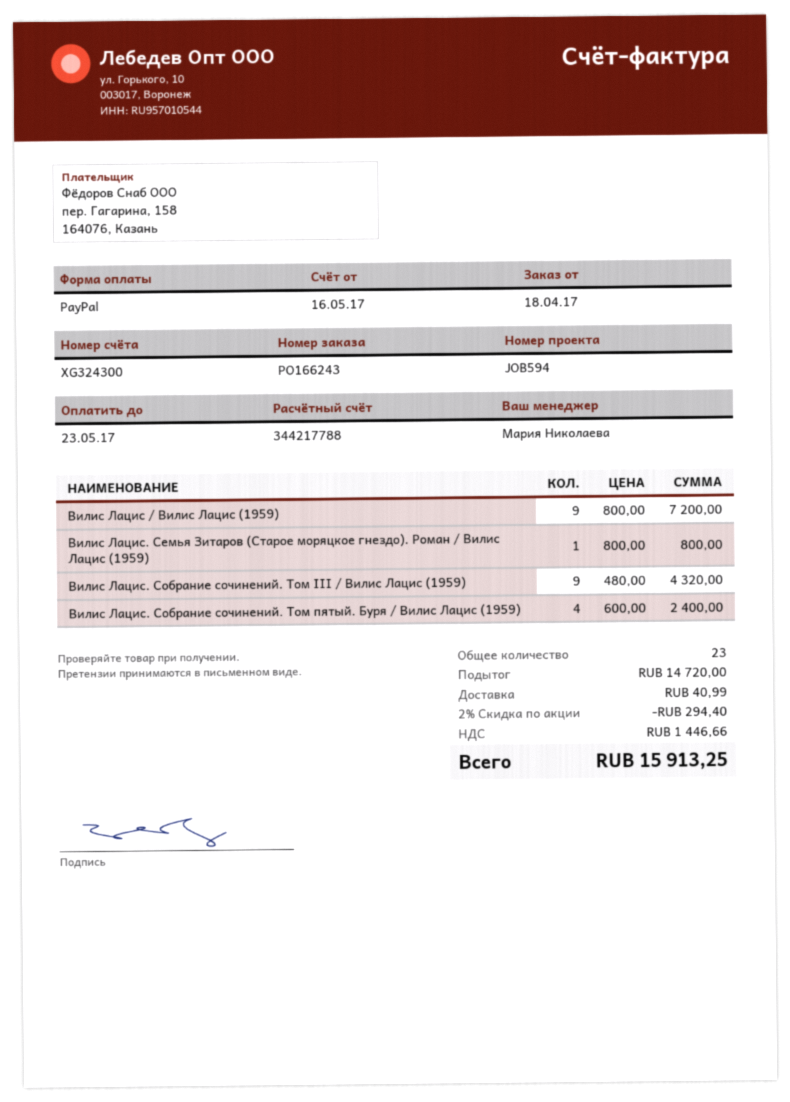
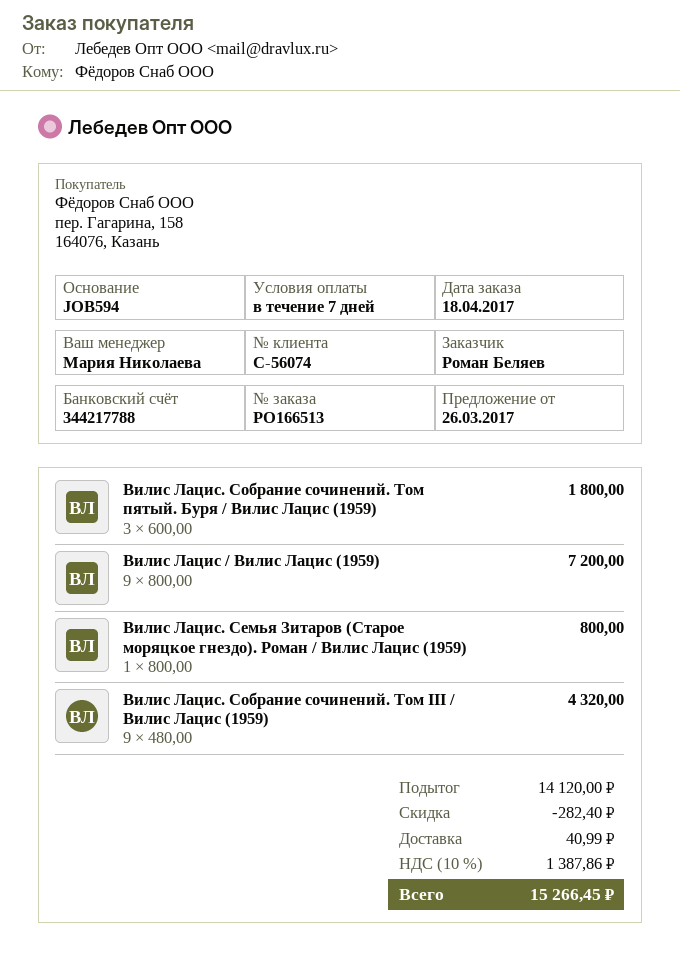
order number: PO166243 -> PO166513
Вилис Лацис. Собрание сочинений. Том пятый. Буря / Вилис Лацис (1959): 4 x 600.00 = 2400.00 -> 3 x 600.00 = 1800.00
subtotal: 14720.00 -> 14120.00
discount: 294.40 -> 282.40
tax: 1446.66 -> 1387.86
total: 15913.25 -> 15266.45

